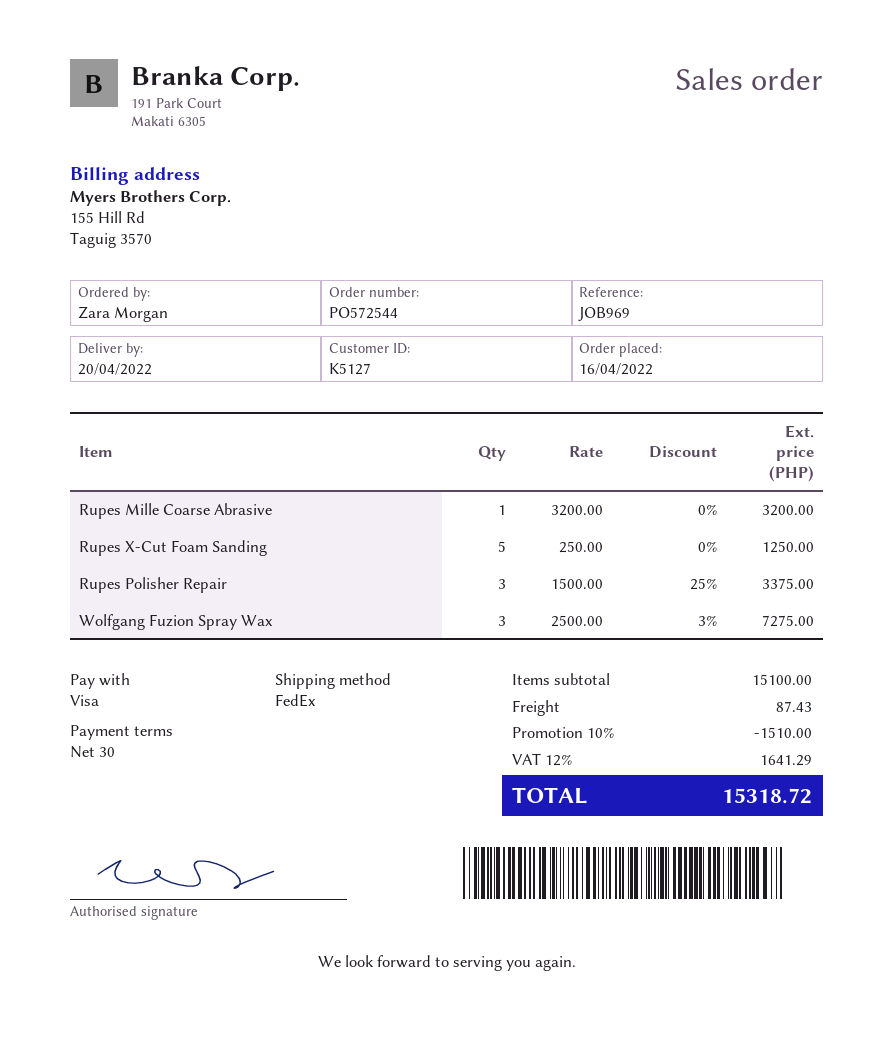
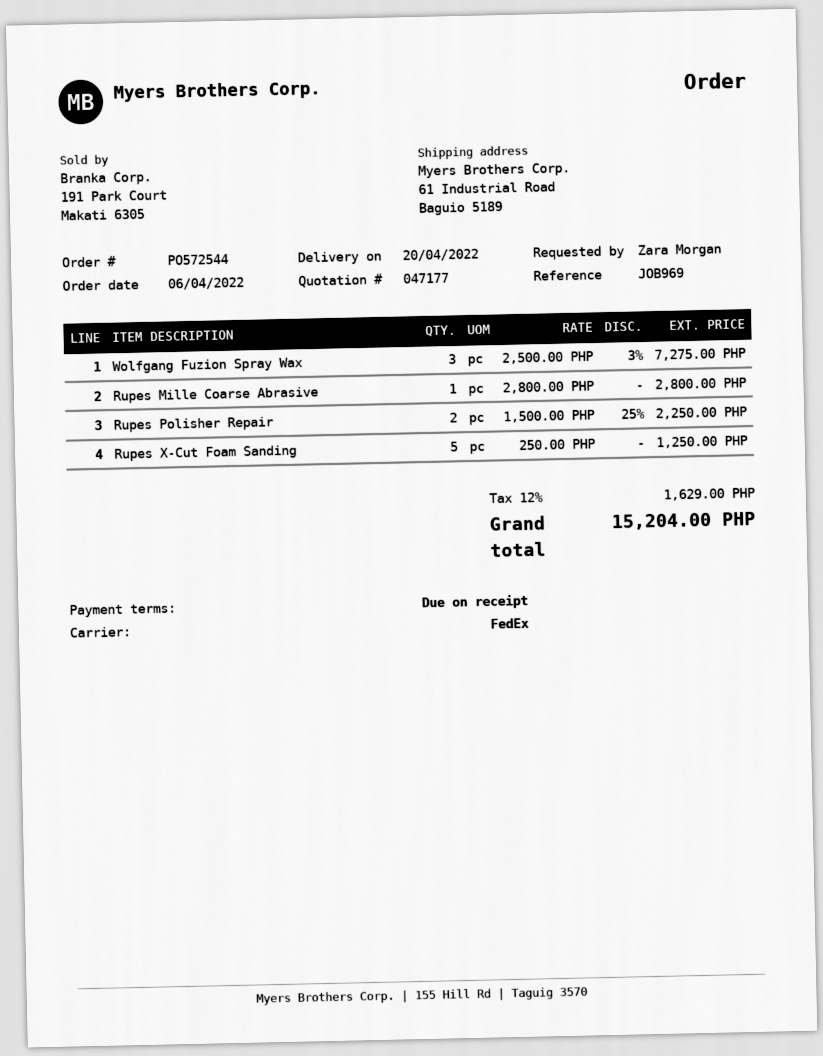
order date: 2022-04-16 -> 2022-04-06
payment terms: 30 days -> on receipt
Rupes Mille Coarse Abrasive: 1 x 3200.00 = 3200.00 -> 1 x 2800.00 = 2800.00
Rupes Polisher Repair: 3 x 1500.00 - 25% = 3375.00 -> 2 x 1500.00 - 25% = 2250.00
discount: 10% = 1510.00 -> none
shipping: 87.43 -> none
tax: 12% = 1641.29 -> 12% = 1629.00
total: 15318.72 -> 15204.00

